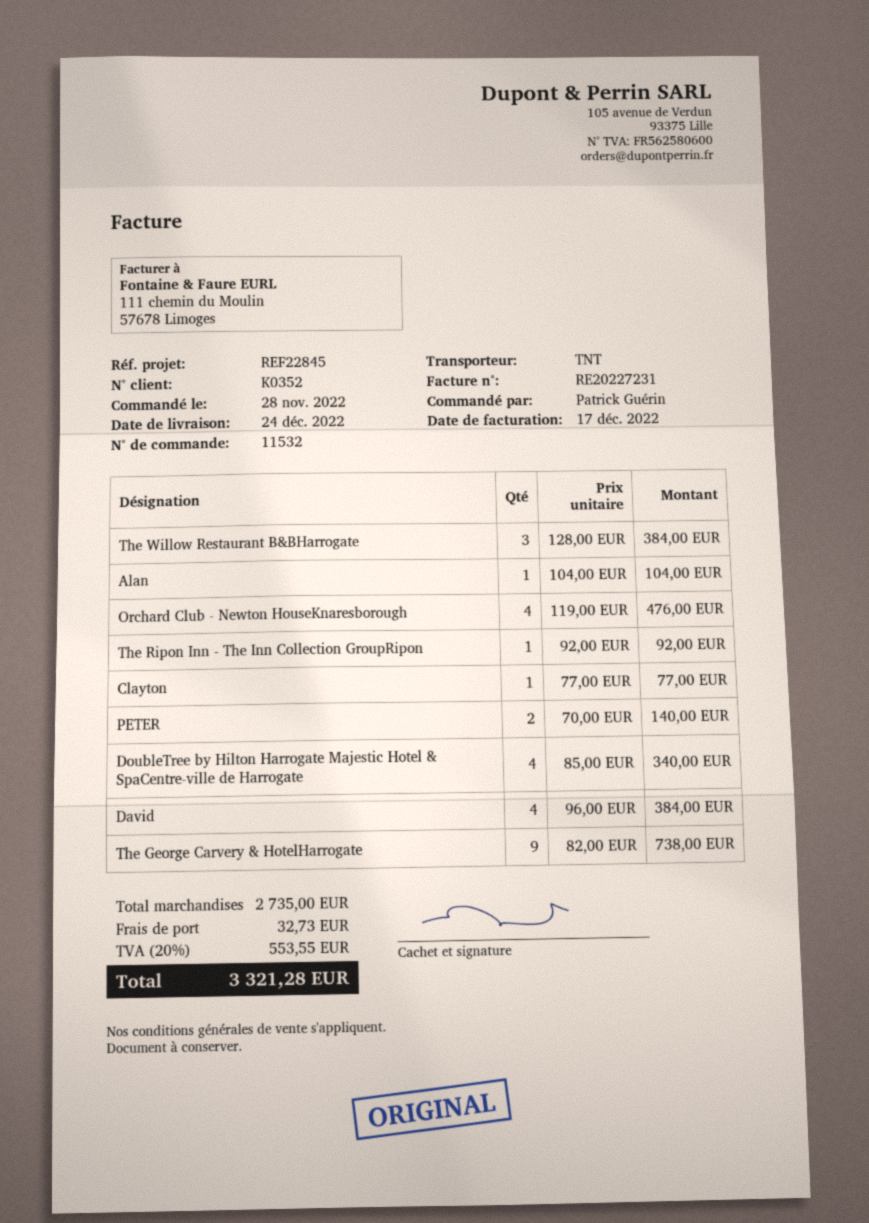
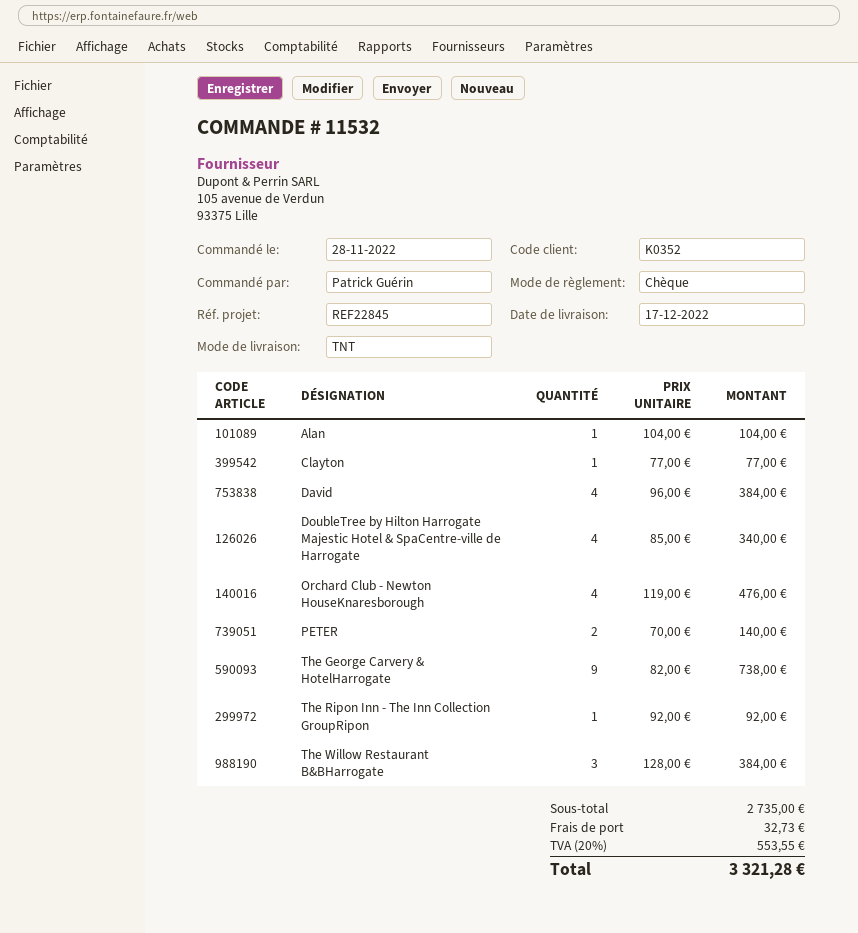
delivery date: 2022-12-24 -> 2022-12-17

